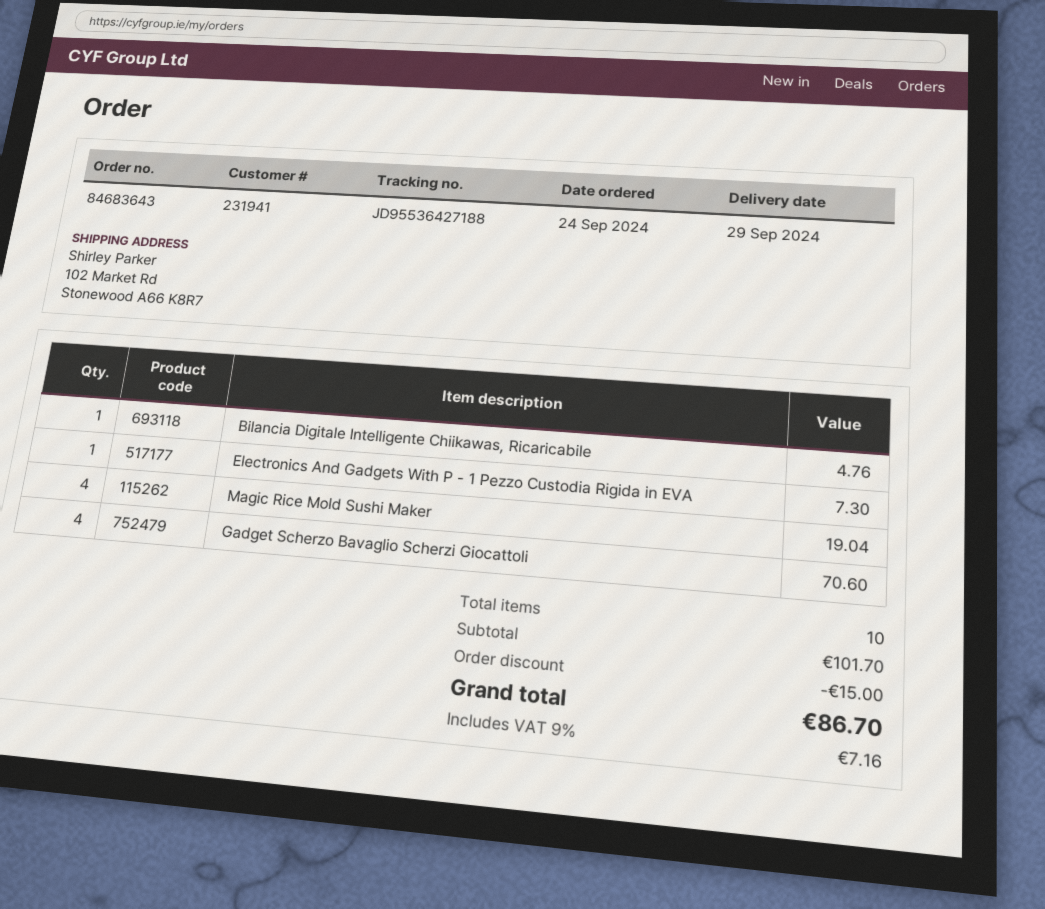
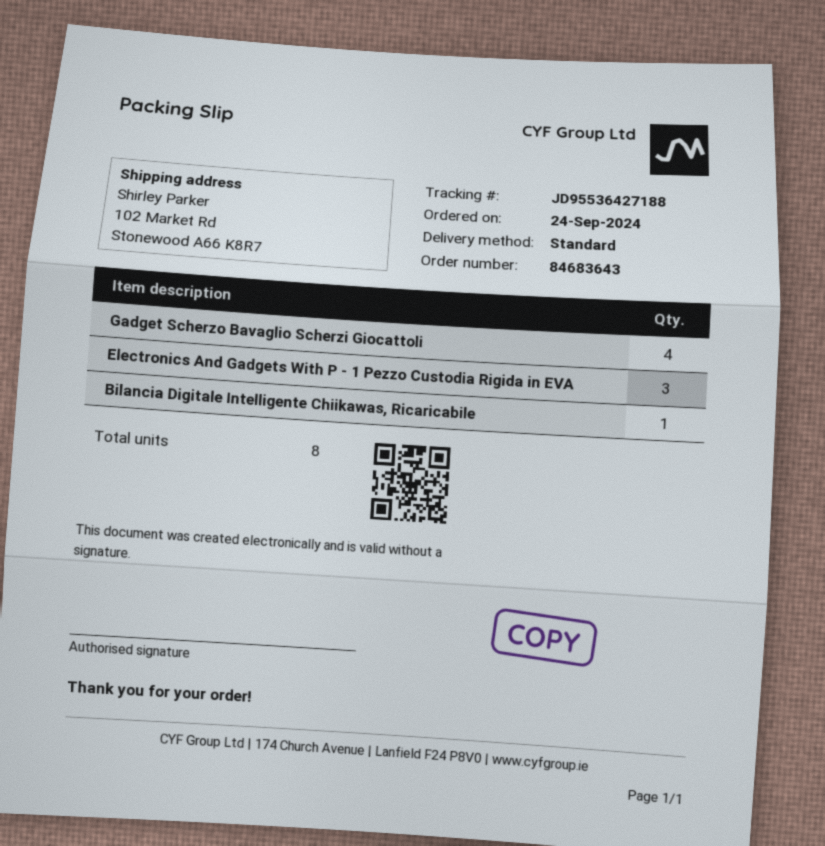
Electronics And Gadgets With P - 1 Pezzo Custodia Rigida in EVA: 1 -> 3
Magic Rice Mold Sushi Maker: 4 -> none
total quantity: 10 -> 8

